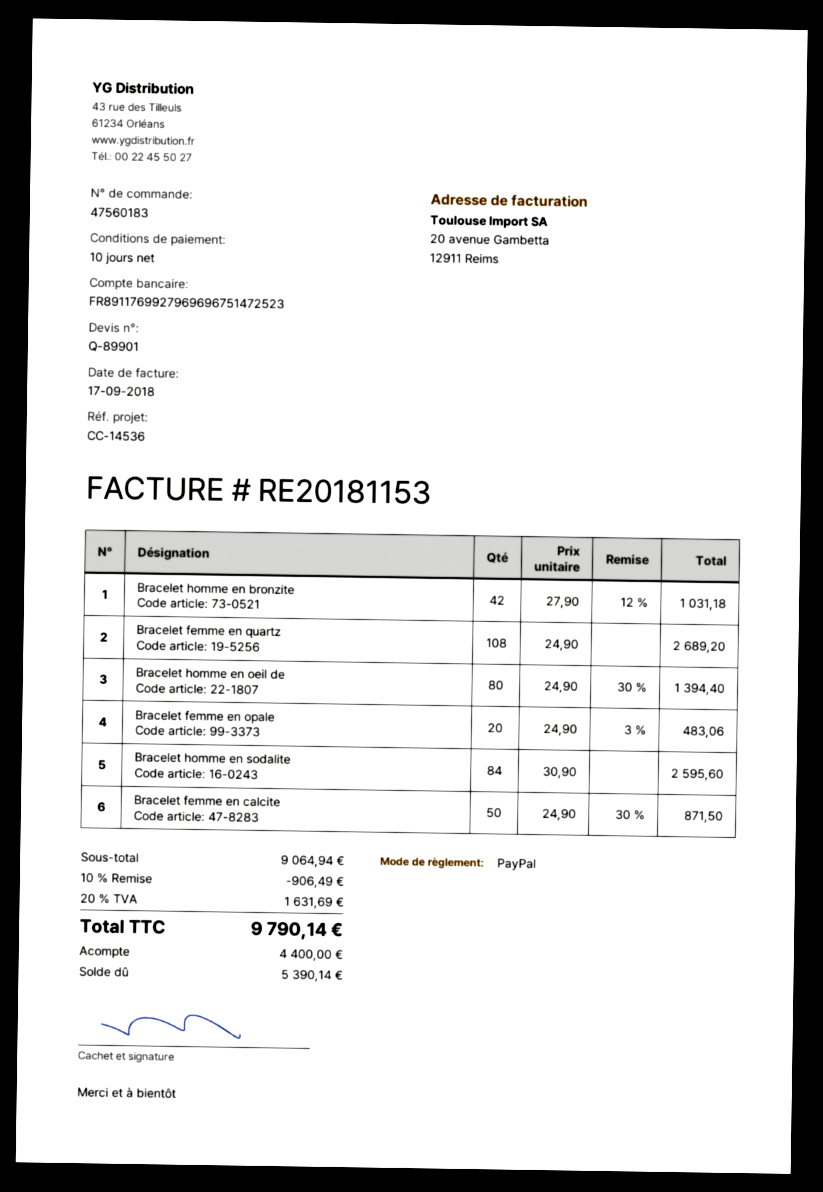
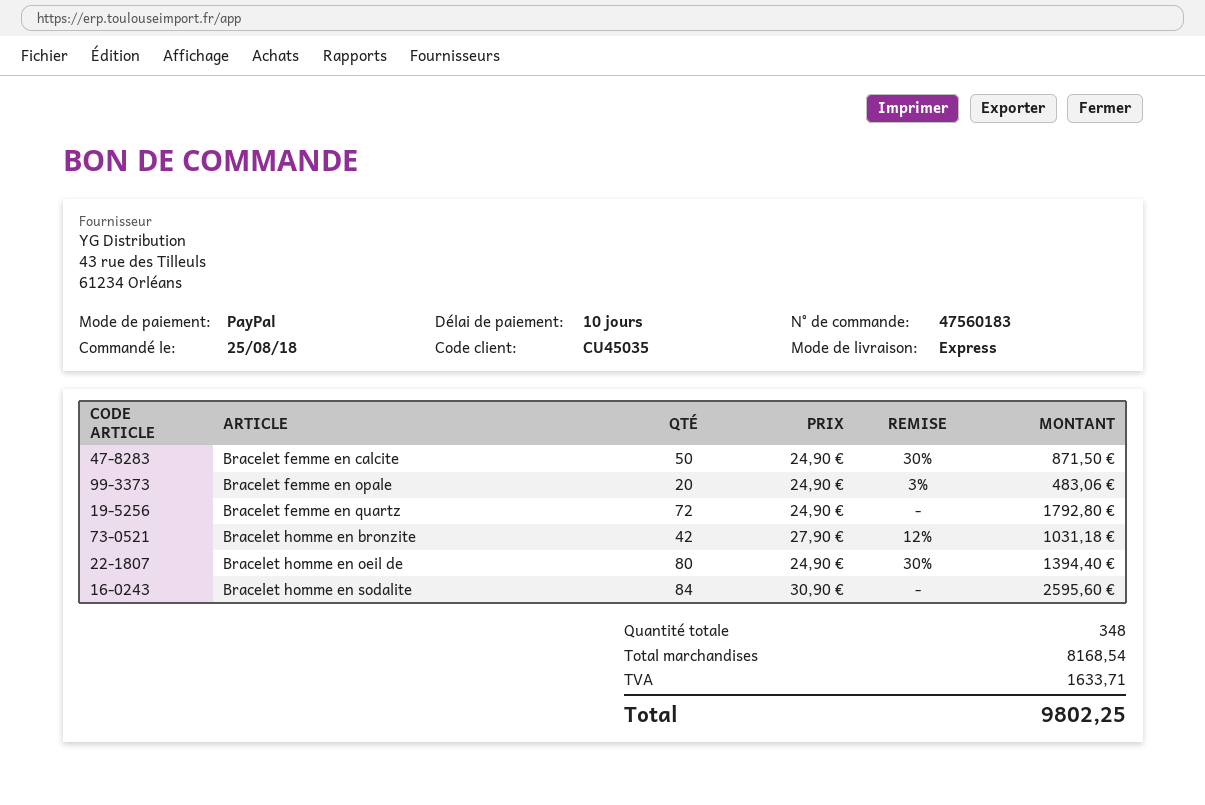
Bracelet femme en quartz: 108 x 24.90 = 2689.20 -> 72 x 24.90 = 1792.80
subtotal: 9064.94 -> 8168.54
discount: 10% = 906.49 -> none
tax: 1631.69 -> 1633.71
total: 9790.14 -> 9802.25

